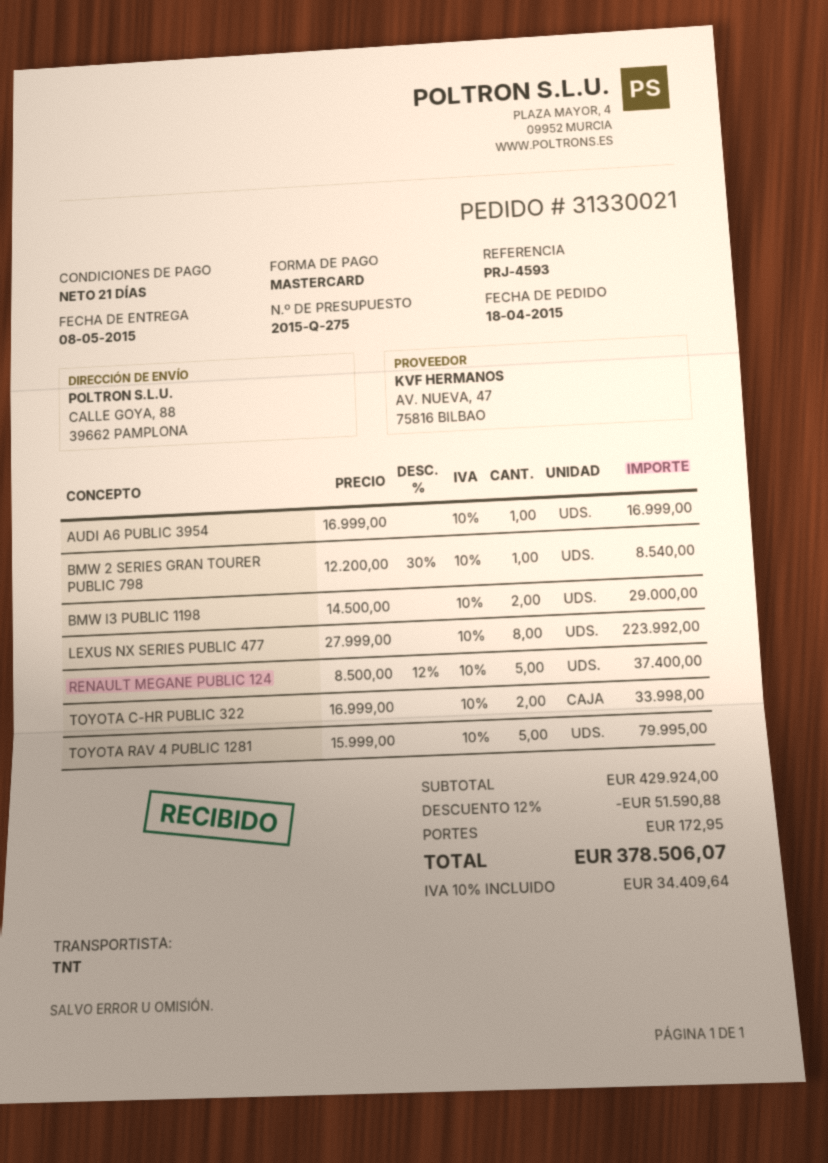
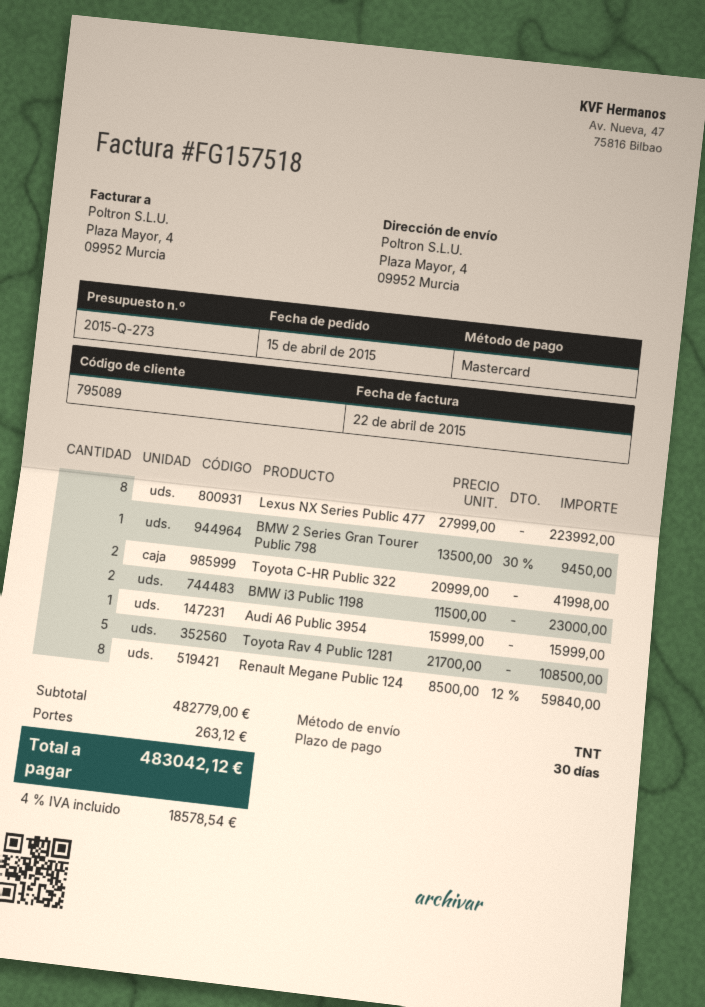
quote number: 2015-Q-275 -> 2015-Q-273
order date: 2015-04-18 -> 2015-04-15
payment terms: 21 days -> 30 days
ship to: CALLE GOYA, 88, 39662 PAMPLONA -> Plaza Mayor, 4, 09952 Murcia
AUDI A6 PUBLIC 3954: 1 x 16999.00 = 16999.00 -> 1 x 15999.00 = 15999.00
BMW 2 SERIES GRAN TOURER PUBLIC 798: 1 x 12200.00 - 30% = 8540.00 -> 1 x 13500.00 - 30% = 9450.00
BMW I3 PUBLIC 1198: 2 x 14500.00 = 29000.00 -> 2 x 11500.00 = 23000.00
RENAULT MEGANE PUBLIC 124: 5 x 8500.00 - 12% = 37400.00 -> 8 x 8500.00 - 12% = 59840.00
TOYOTA C-HR PUBLIC 322: 2 x 16999.00 = 33998.00 -> 2 x 20999.00 = 41998.00
TOYOTA RAV 4 PUBLIC 1281: 5 x 15999.00 = 79995.00 -> 5 x 21700.00 = 108500.00
subtotal: 429924.00 -> 482779.00
discount: 12% = 51590.88 -> none
shipping: 172.95 -> 263.12
tax: 10% = 34409.64 -> 4% = 18578.54
total: 378506.07 -> 483042.12

